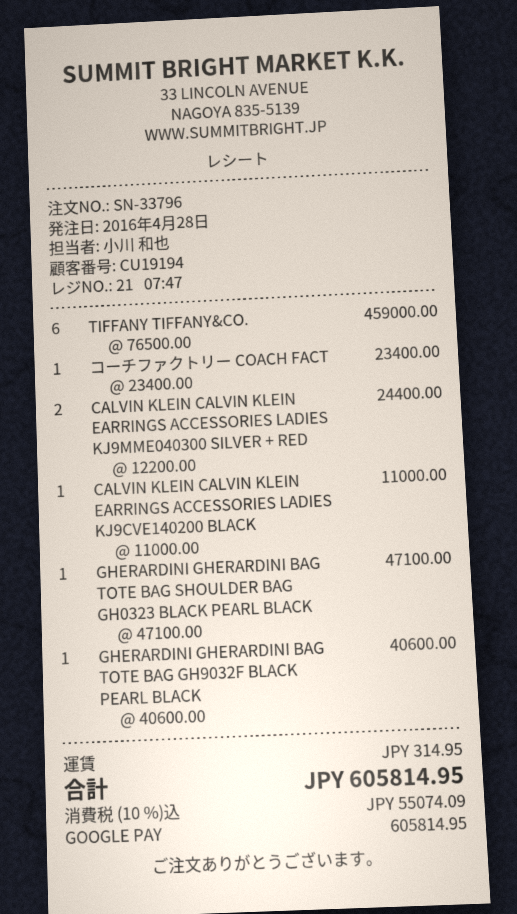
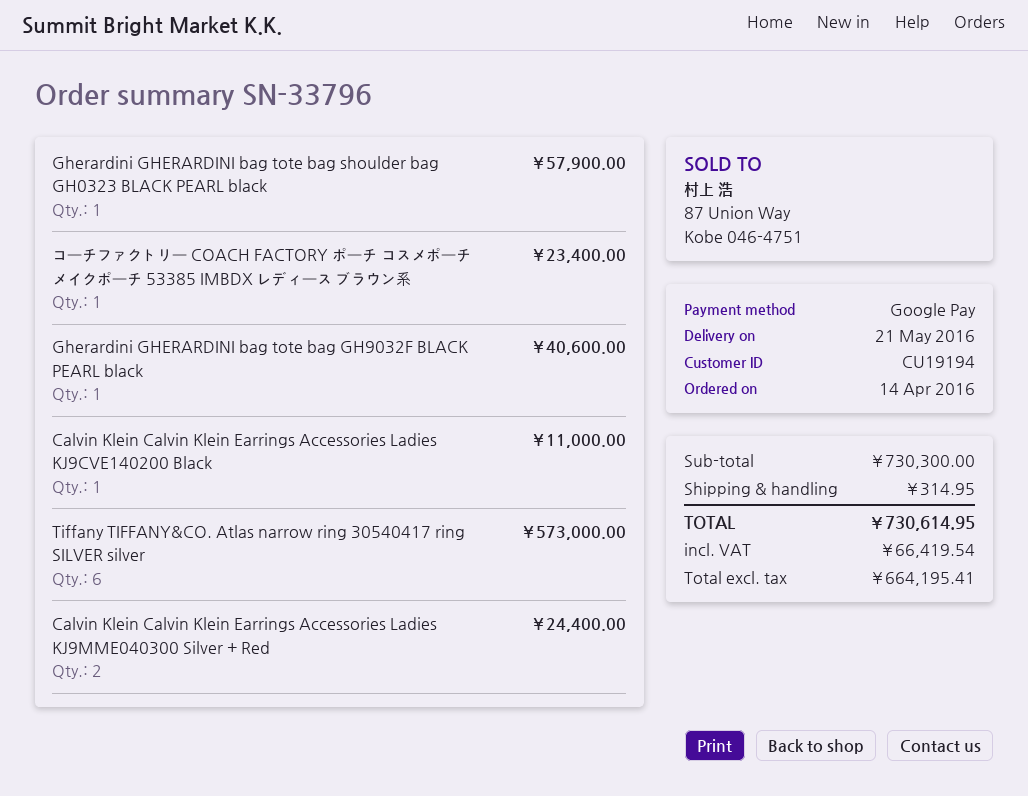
order date: 2016-04-28 -> 2016-04-14
TIFFANY TIFFANY&CO.: 6 for 459000.00 -> 6 for 573000.00
GHERARDINI GHERARDINI BAG TOTE BAG SHOULDER BAG GH0323 BLACK PEARL BLACK: 1 for 47100.00 -> 1 for 57900.00
tax: 55074.09 -> 66419.54
total: 605814.95 -> 730614.95

